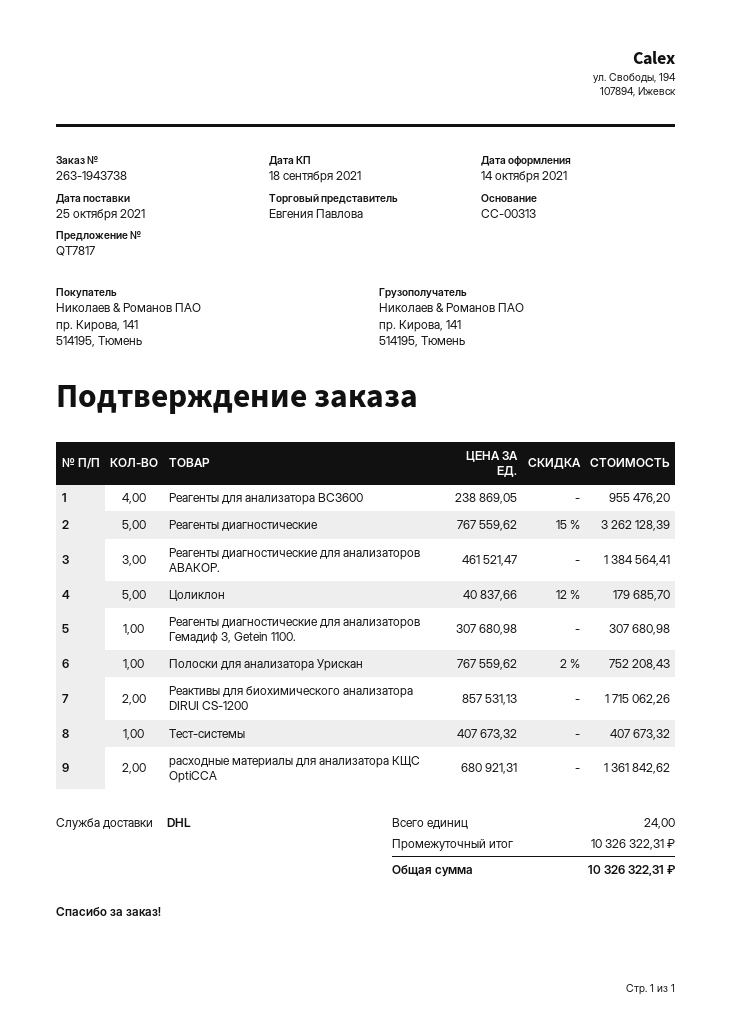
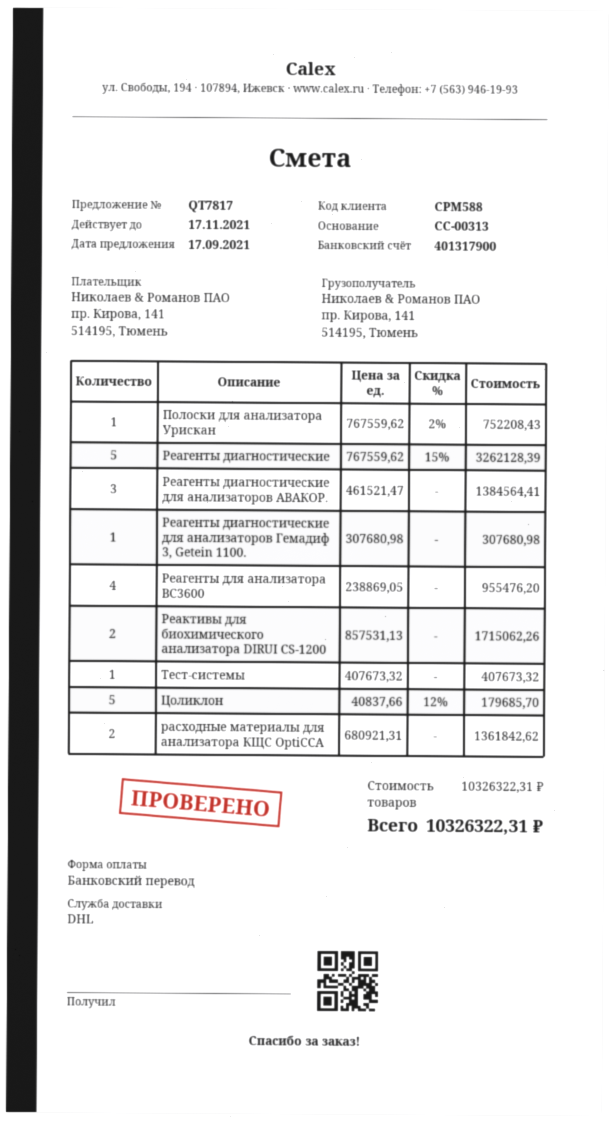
quote date: 2021-09-18 -> 2021-09-17

